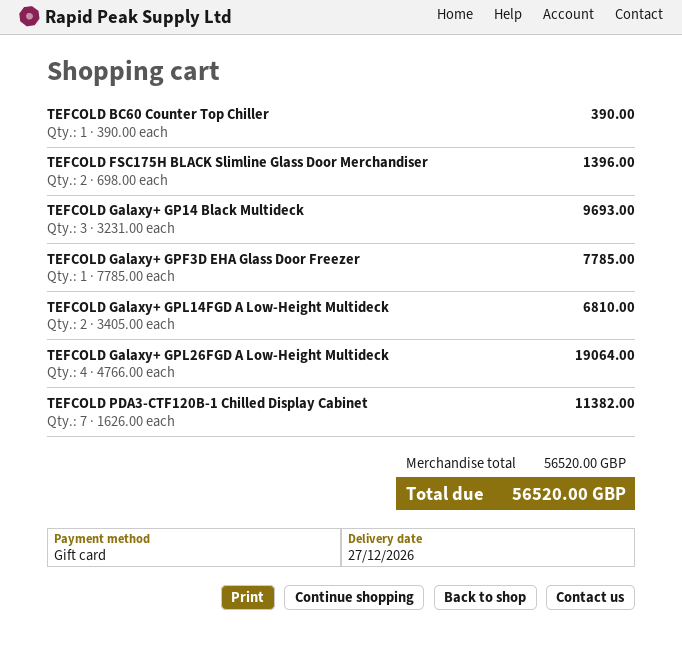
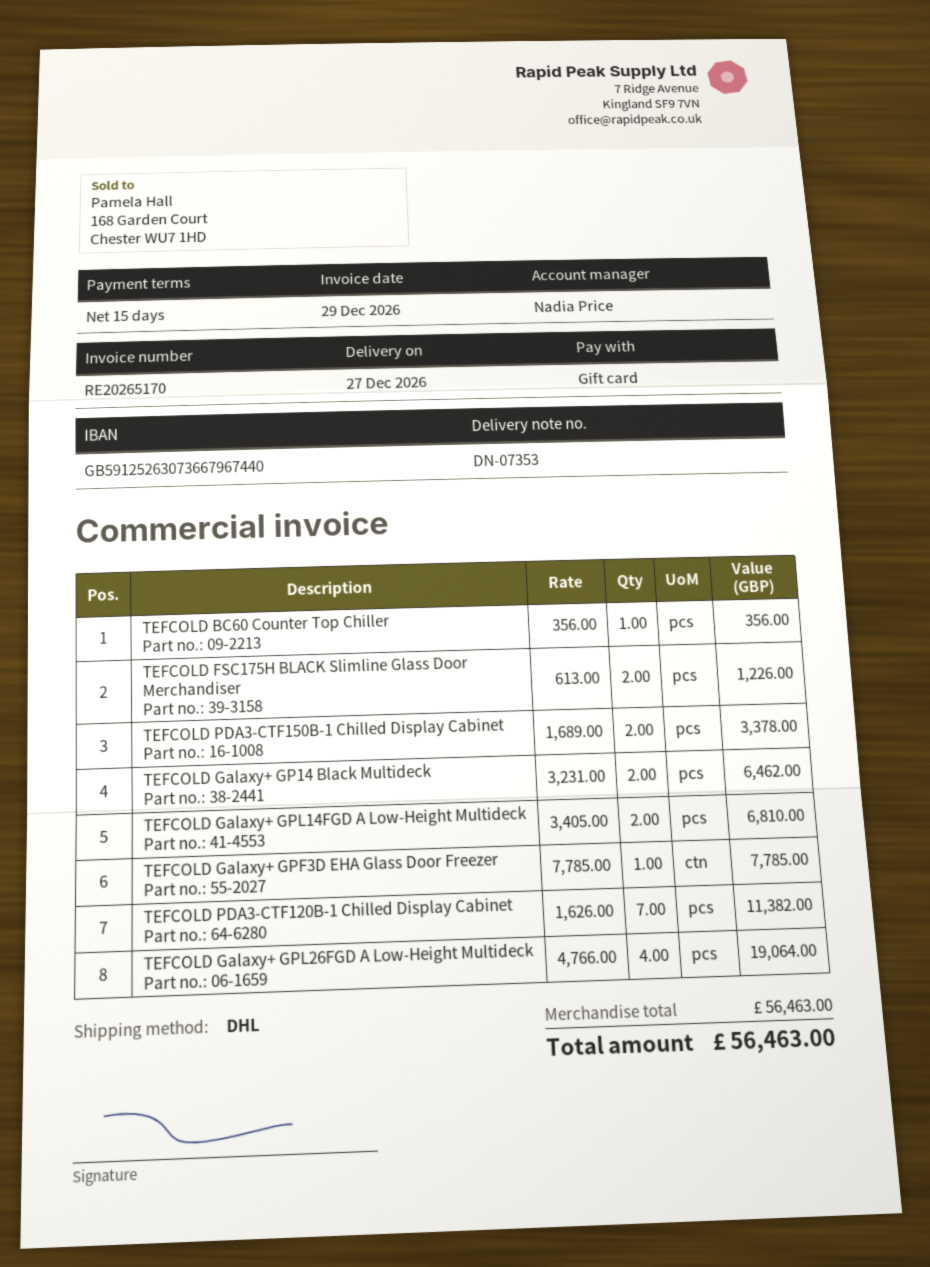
TEFCOLD BC60 Counter Top Chiller: 1 x 390.00 = 390.00 -> 1 x 356.00 = 356.00
TEFCOLD FSC175H BLACK Slimline Glass Door Merchandiser: 2 x 698.00 = 1396.00 -> 2 x 613.00 = 1226.00
TEFCOLD Galaxy+ GP14 Black Multideck: 3 x 3231.00 = 9693.00 -> 2 x 3231.00 = 6462.00
TEFCOLD PDA3-CTF150B-1 Chilled Display Cabinet: none -> 2 x 1689.00 = 3378.00
subtotal: 56520.00 -> 56463.00
total: 56520.00 -> 56463.00

